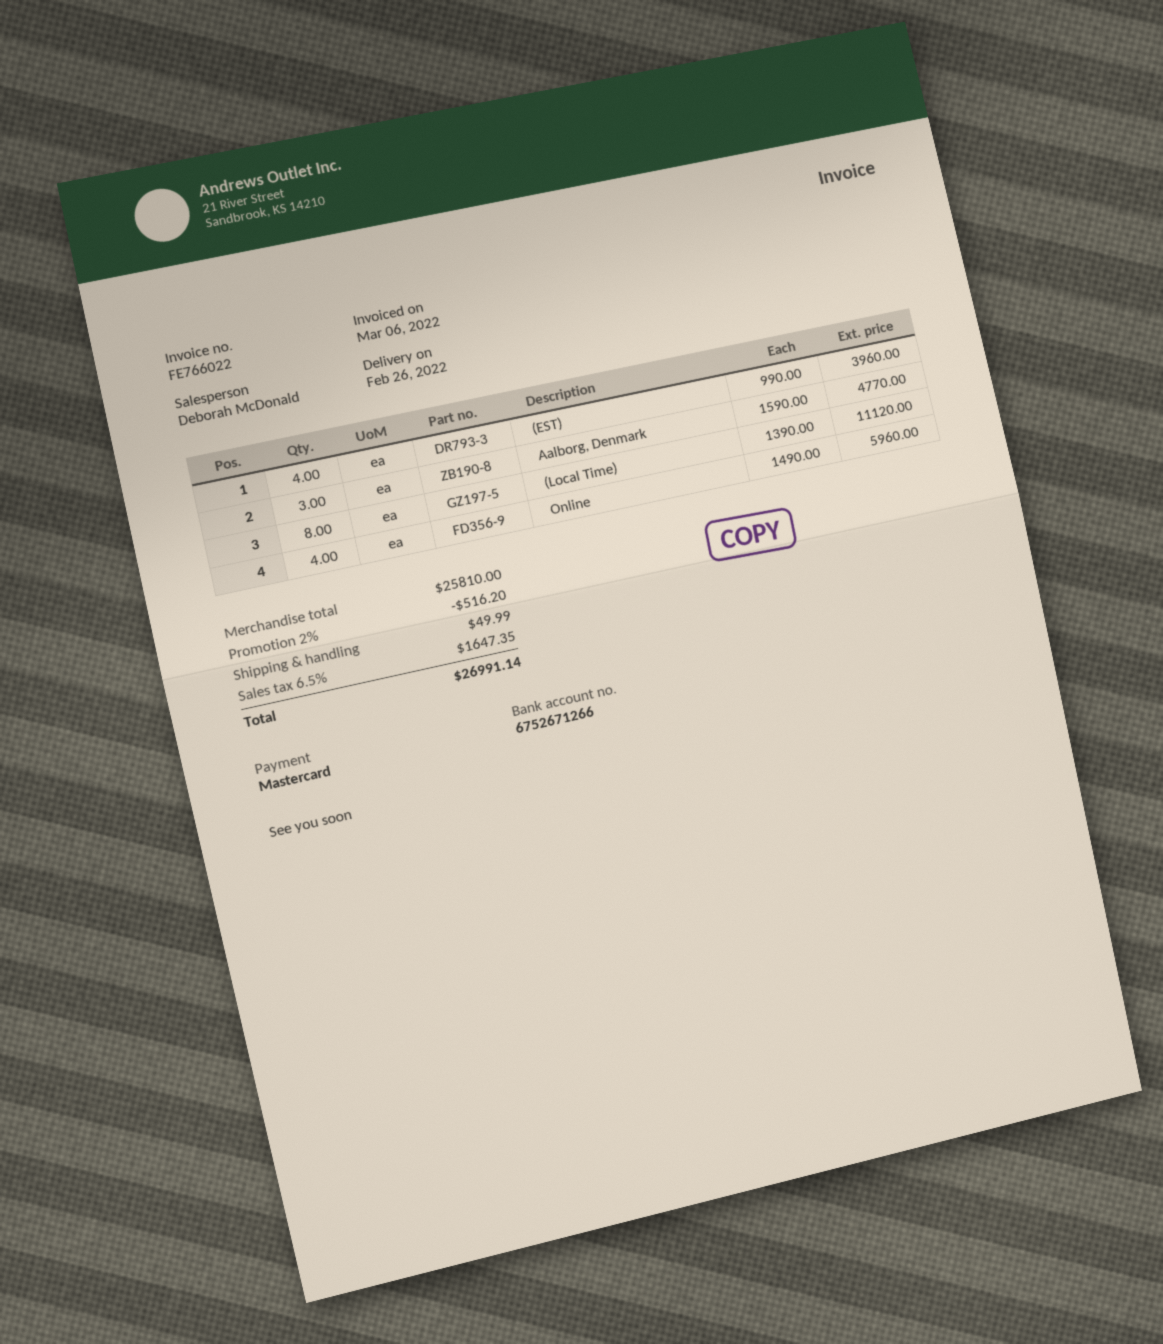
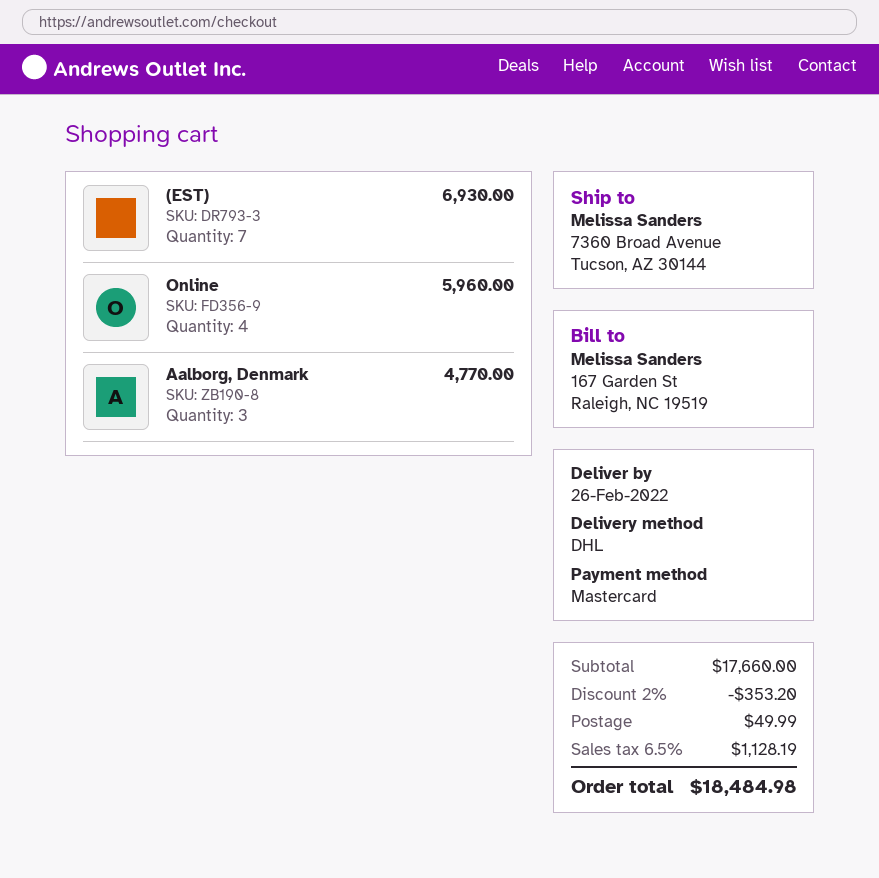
(EST): 4 for 3960.00 -> 7 for 6930.00
(Local Time): 8 for 11120.00 -> none
subtotal: 25810.00 -> 17660.00
discount: 2% = 516.20 -> 2% = 353.20
tax: 6.5% = 1647.35 -> 6.5% = 1128.19
total: 26991.14 -> 18484.98

